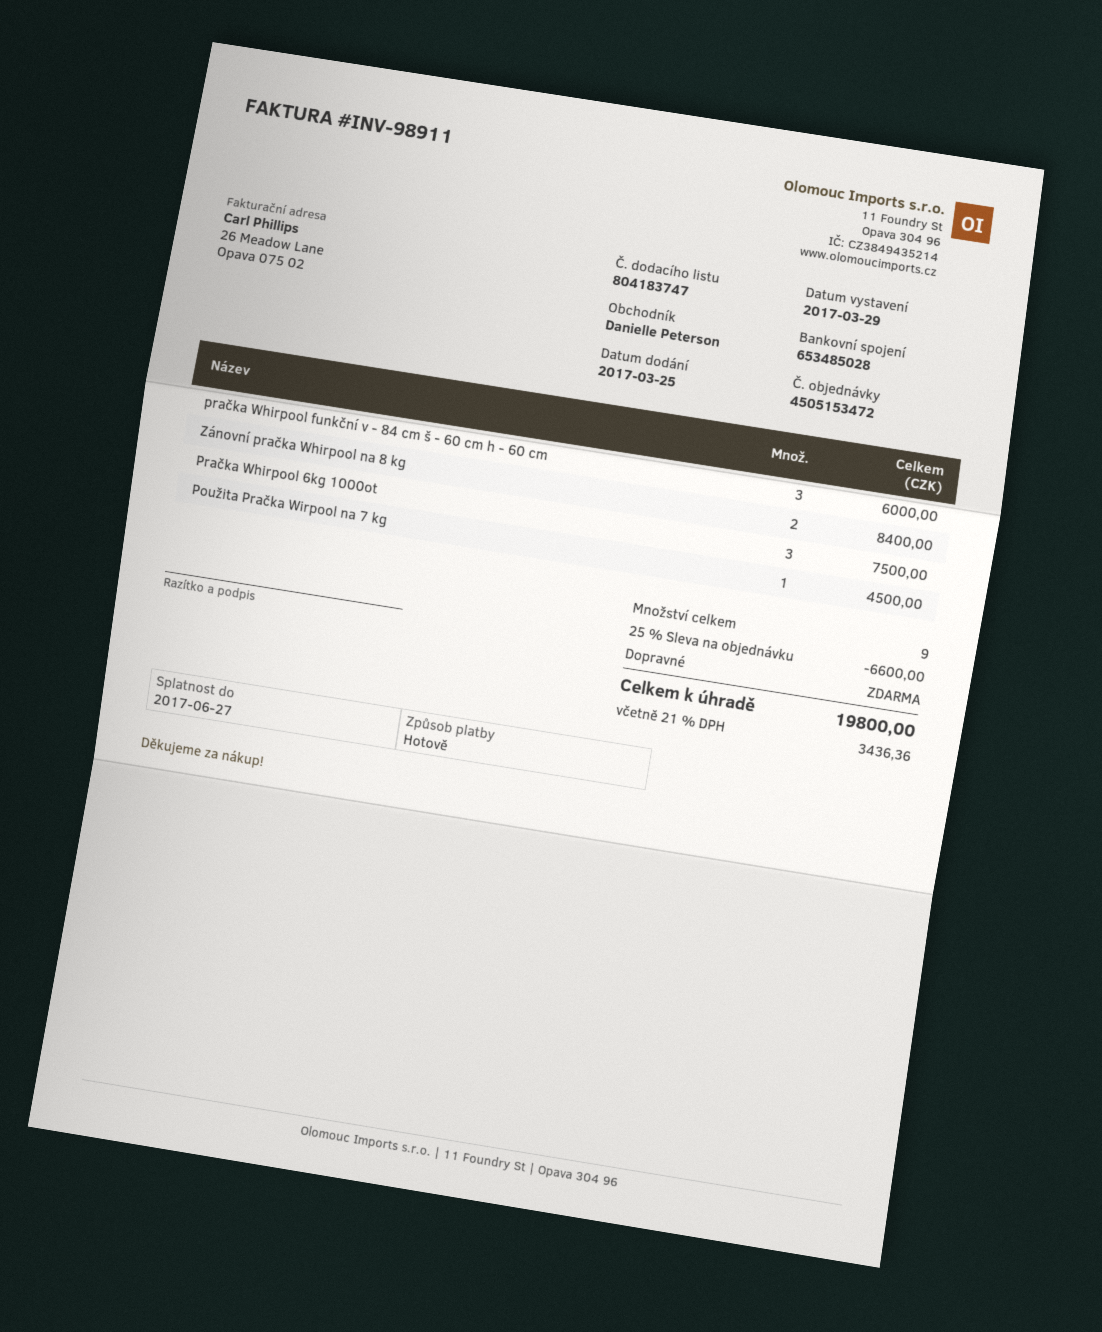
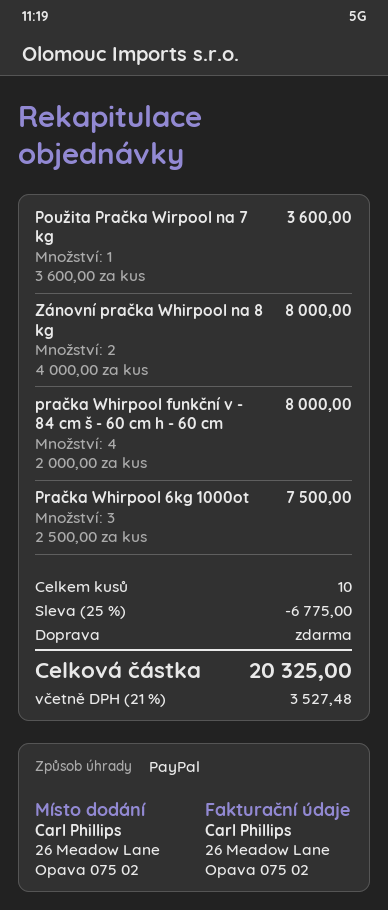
payment method: cash -> PayPal
pračka Whirpool funkční v - 84 cm š - 60 cm h - 60 cm: 3 for 6000.00 -> 4 for 8000.00
Zánovní pračka Whirpool na 8 kg: 2 for 8400.00 -> 2 for 8000.00
Použita Pračka Wirpool na 7 kg: 1 for 4500.00 -> 1 for 3600.00
total quantity: 9 -> 10
discount: 25% = 6600.00 -> 25% = 6775.00
tax: 21% = 3436.36 -> 21% = 3527.48
total: 19800.00 -> 20325.00

